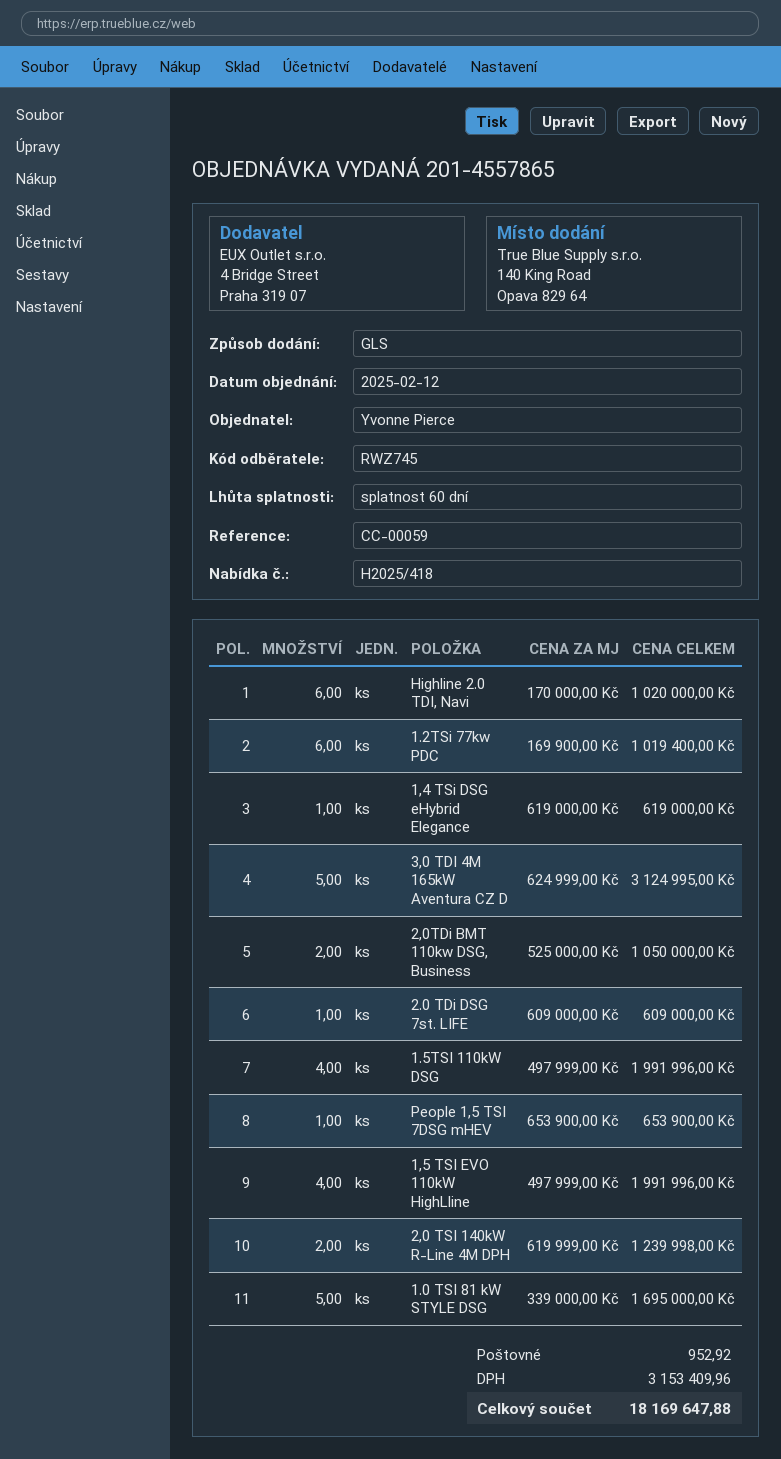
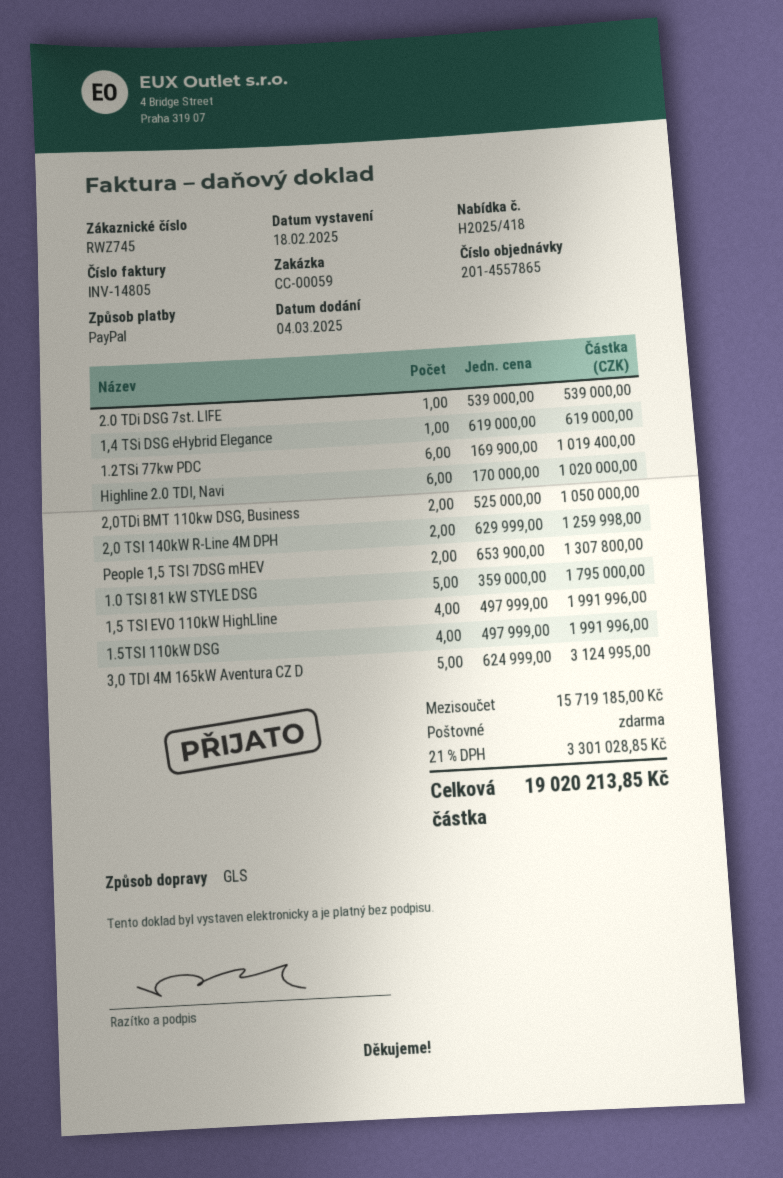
2.0 TDi DSG 7st. LIFE: 1 x 609000.00 = 609000.00 -> 1 x 539000.00 = 539000.00
People 1,5 TSI 7DSG mHEV: 1 x 653900.00 = 653900.00 -> 2 x 653900.00 = 1307800.00
2,0 TSI 140kW R-Line 4M DPH: 2 x 619999.00 = 1239998.00 -> 2 x 629999.00 = 1259998.00
1.0 TSI 81 kW STYLE DSG: 5 x 339000.00 = 1695000.00 -> 5 x 359000.00 = 1795000.00
shipping: 952.92 -> 0.00
tax: 3153409.96 -> 3301028.85
total: 18169647.88 -> 19020213.85

